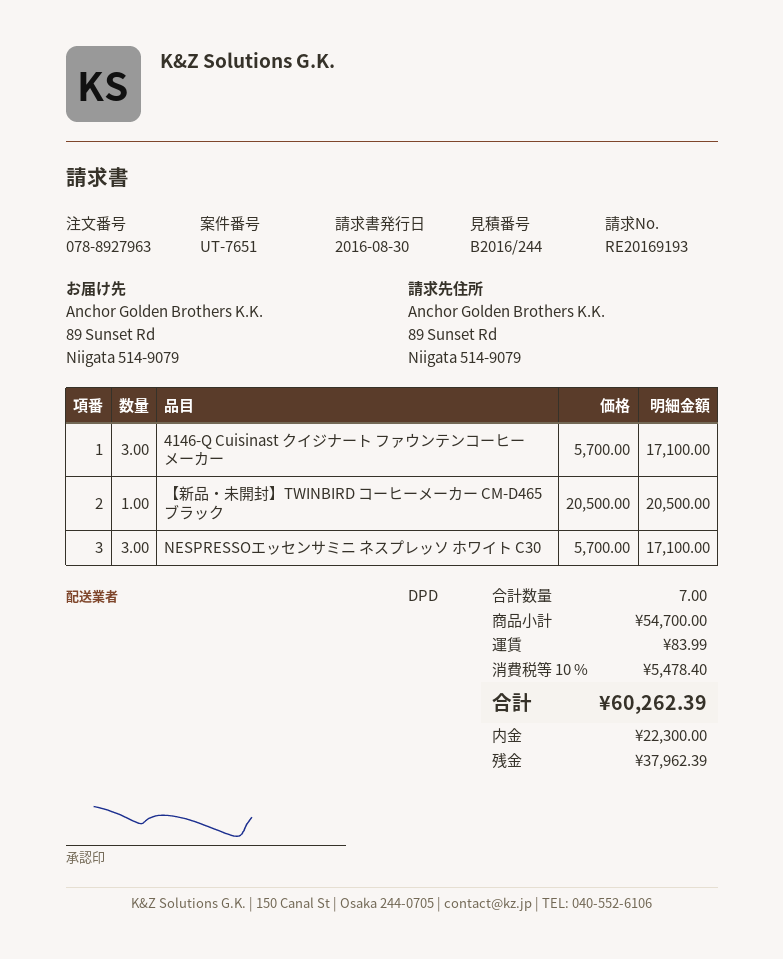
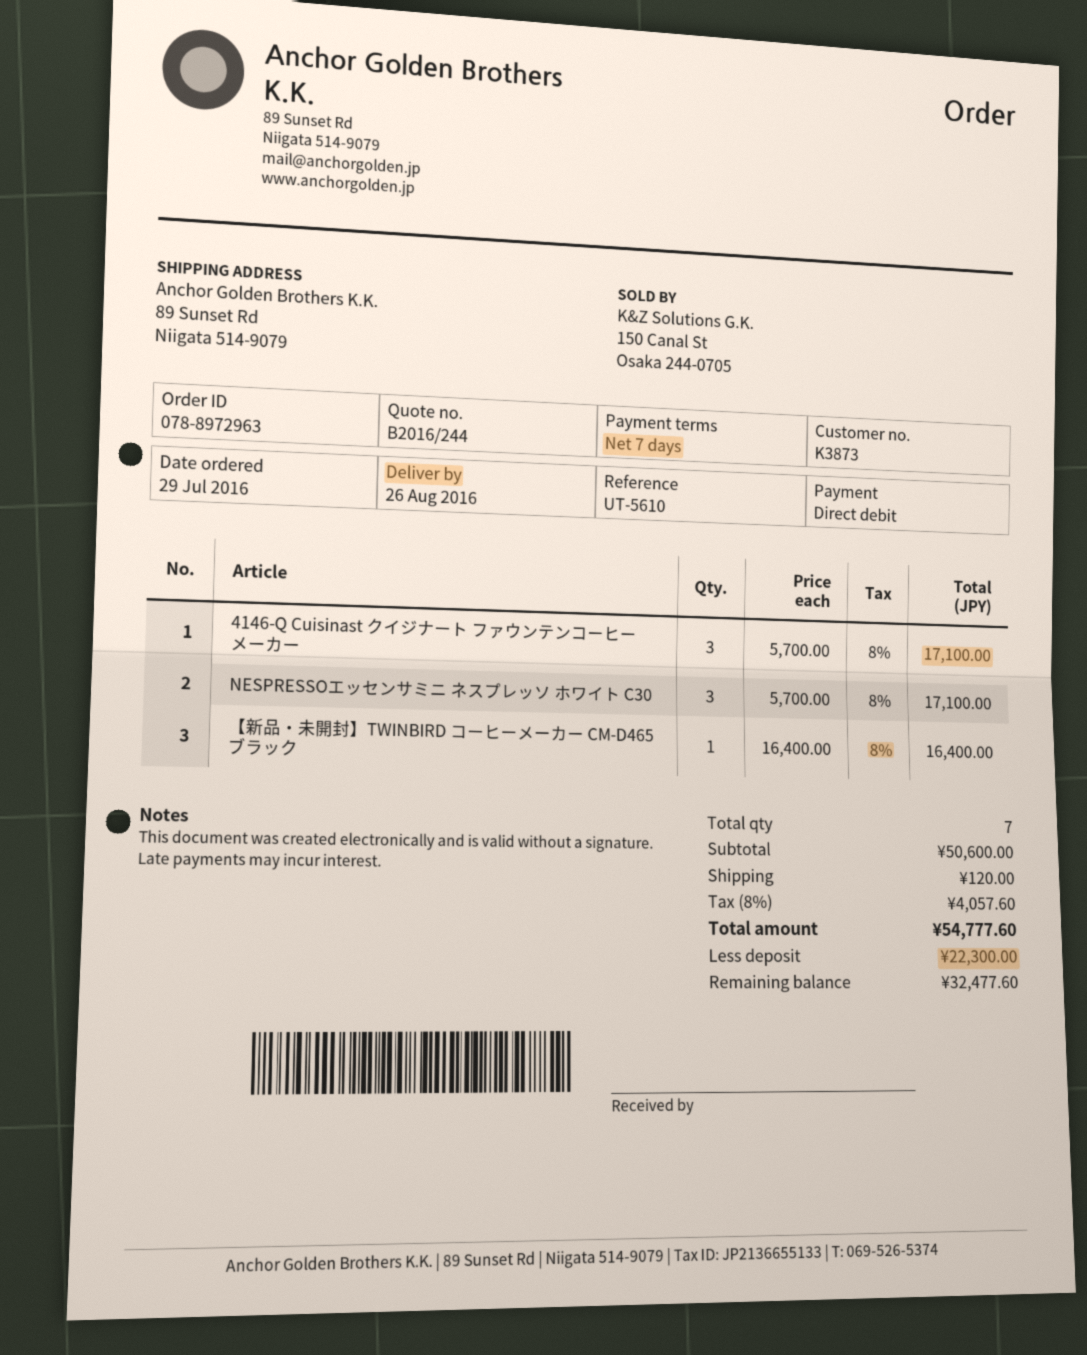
order number: 078-8927963 -> 078-8972963
reference: UT-7651 -> UT-5610
【新品・未開封】TWINBIRD コーヒーメーカー CM-D465 ブラック: 1 x 20500.00 = 20500.00 -> 1 x 16400.00 = 16400.00
subtotal: 54700.00 -> 50600.00
shipping: 83.99 -> 120.00
tax: 10% = 5478.40 -> 8% = 4057.60
total: 60262.39 -> 54777.60
balance: 37962.39 -> 32477.60

